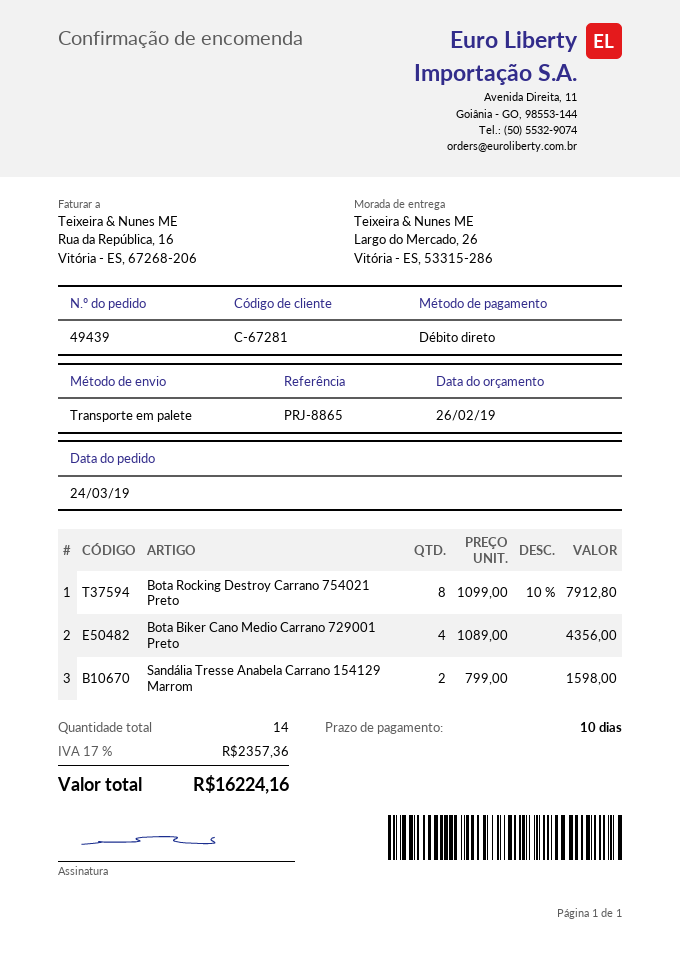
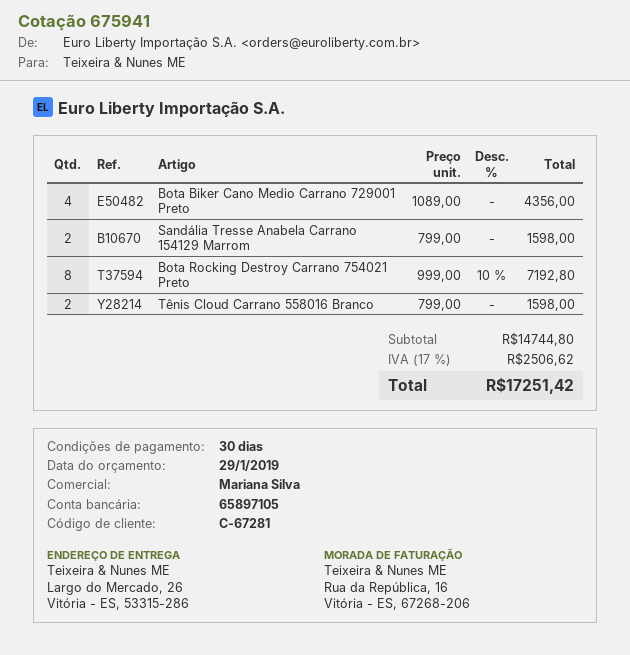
quote date: 2019-02-26 -> 2019-01-29
payment terms: 10 days -> 30 days
Bota Rocking Destroy Carrano 754021 Preto: 8 x 1099.00 - 10% = 7912.80 -> 8 x 999.00 - 10% = 7192.80
Tênis Cloud Carrano 558016 Branco: none -> 2 x 799.00 = 1598.00
tax: 17% = 2357.36 -> 17% = 2506.62
total: 16224.16 -> 17251.42

